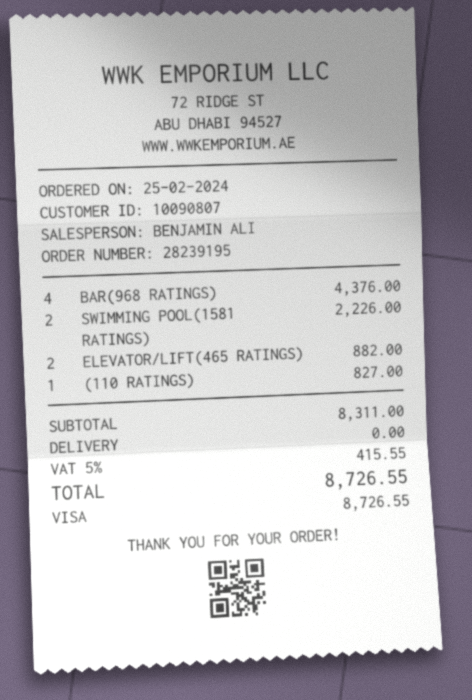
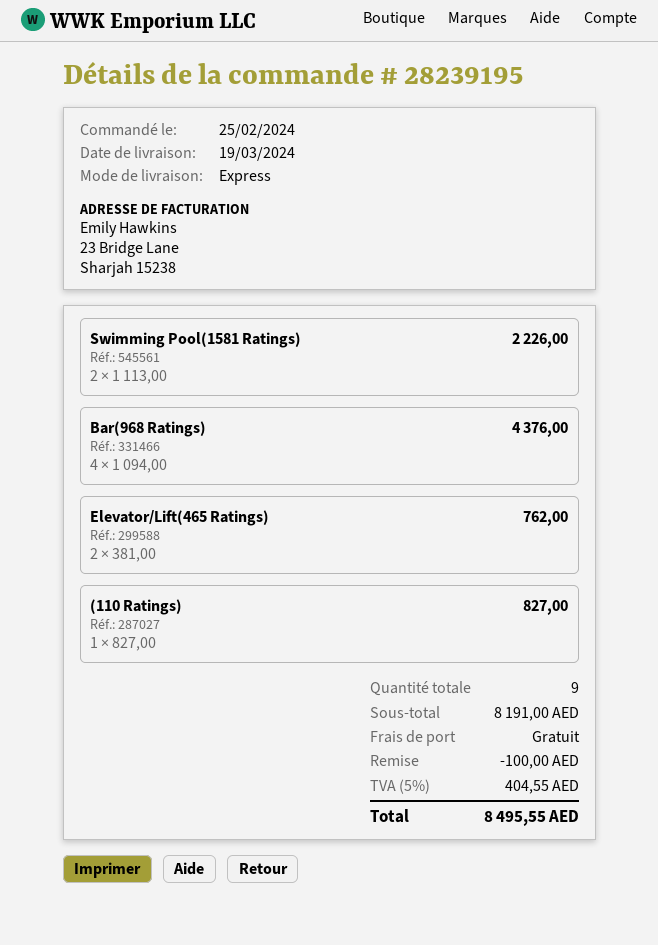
ELEVATOR/LIFT(465 RATINGS): 2 for 882.00 -> 2 for 762.00
subtotal: 8311.00 -> 8191.00
discount: none -> 100.00
tax: 5% = 415.55 -> 5% = 404.55
total: 8726.55 -> 8495.55

